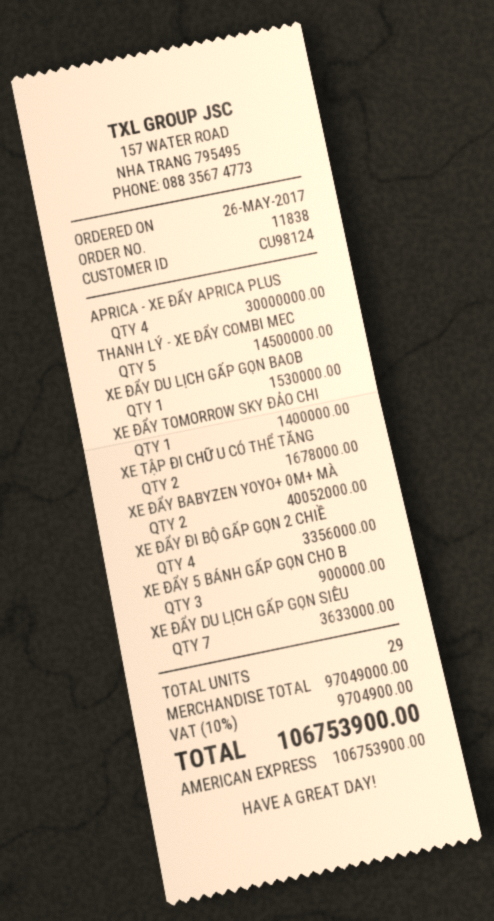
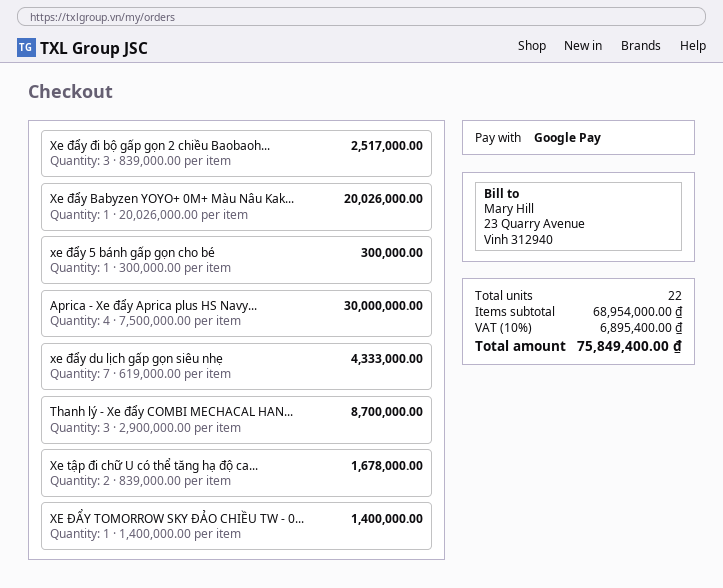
payment method: American Express -> Google Pay
THANH LÝ - XE ĐẨY COMBI MEC: 5 for 14500000.00 -> 3 for 8700000.00
XE ĐẨY DU LỊCH GẤP GỌN BAOB: 1 for 1530000.00 -> none
XE ĐẨY BABYZEN YOYO+ 0M+ MÀ: 2 for 40052000.00 -> 1 for 20026000.00
XE ĐẨY ĐI BỘ GẤP GỌN 2 CHIỀ: 4 for 3356000.00 -> 3 for 2517000.00
XE ĐẨY 5 BÁNH GẤP GỌN CHO B: 3 for 900000.00 -> 1 for 300000.00
XE ĐẨY DU LỊCH GẤP GỌN SIÊU: 7 for 3633000.00 -> 7 for 4333000.00
total quantity: 29 -> 22
subtotal: 97049000.00 -> 68954000.00
tax: 10% = 9704900.00 -> 10% = 6895400.00
total: 106753900.00 -> 75849400.00

